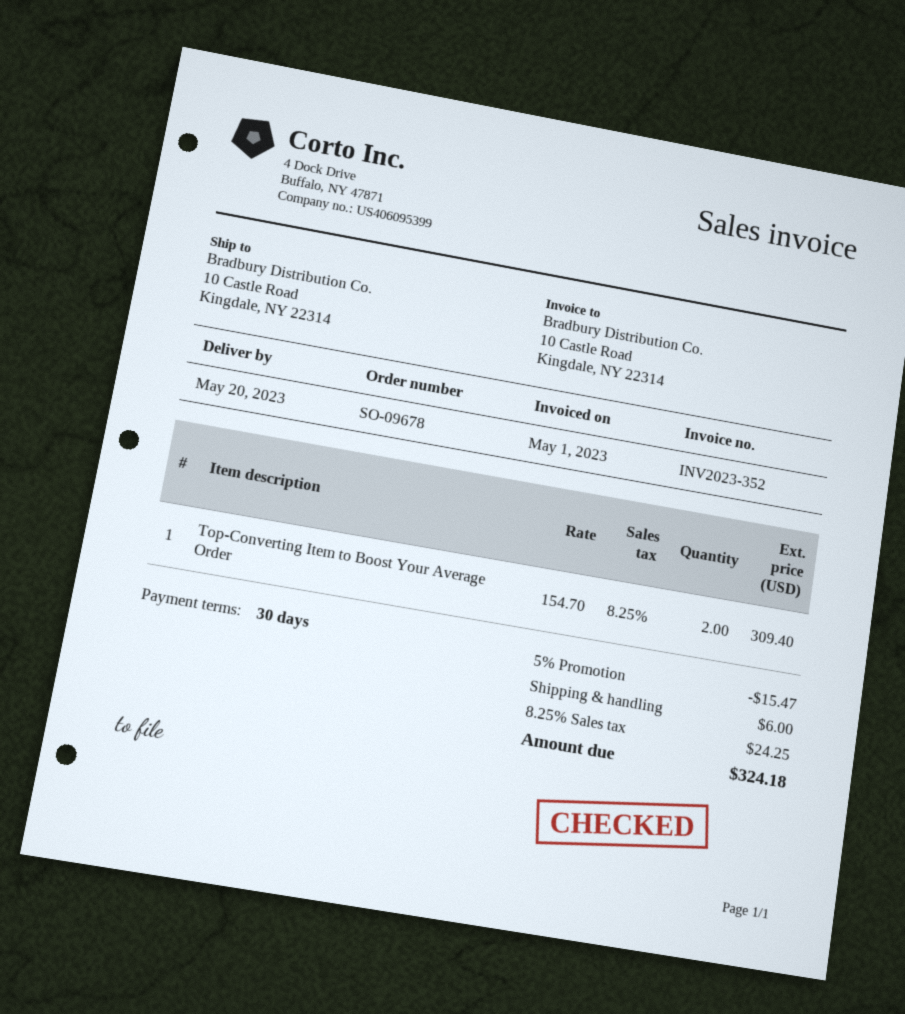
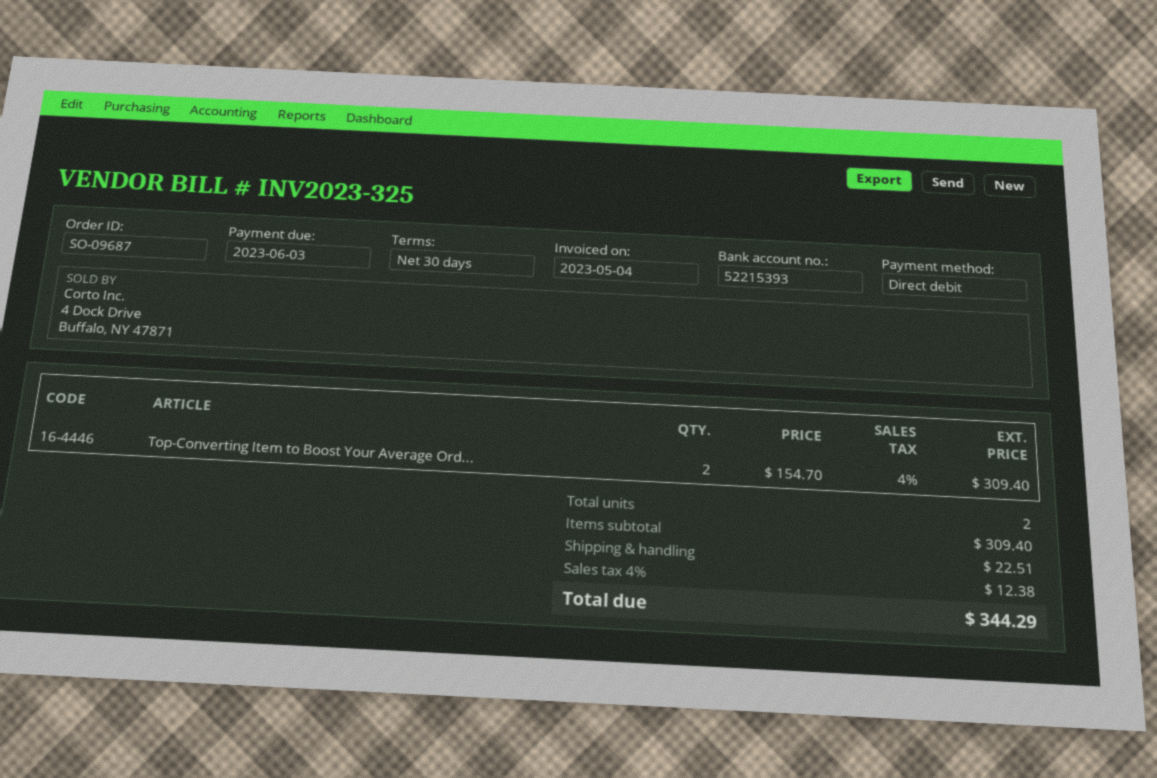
order number: SO-09678 -> SO-09687
invoice number: INV2023-352 -> INV2023-325
invoice date: 2023-05-01 -> 2023-05-04
discount: 5% = 15.47 -> none
shipping: 6.00 -> 22.51
tax: 8.25% = 24.25 -> 4% = 12.38
total: 324.18 -> 344.29

